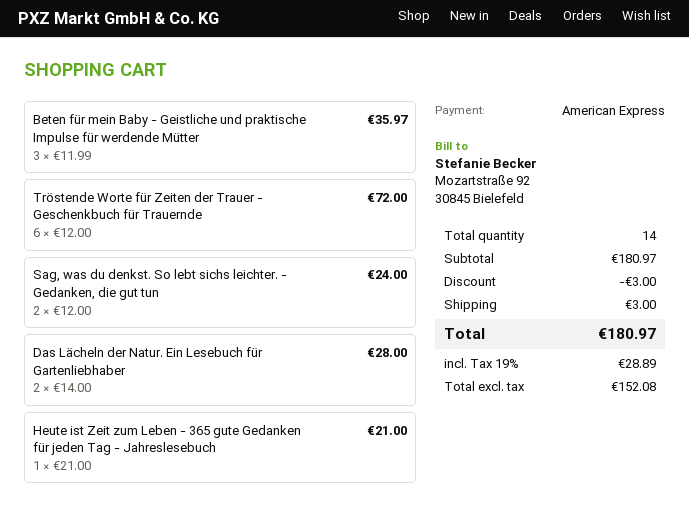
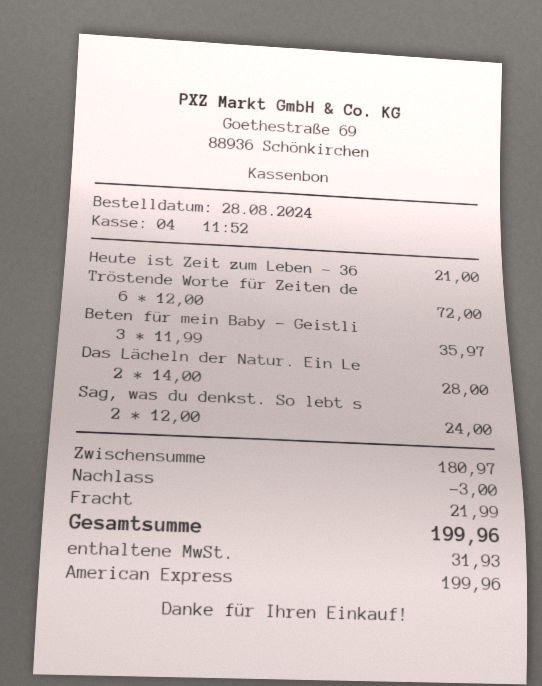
shipping: 3.00 -> 21.99
tax: 28.89 -> 31.93
total: 180.97 -> 199.96

